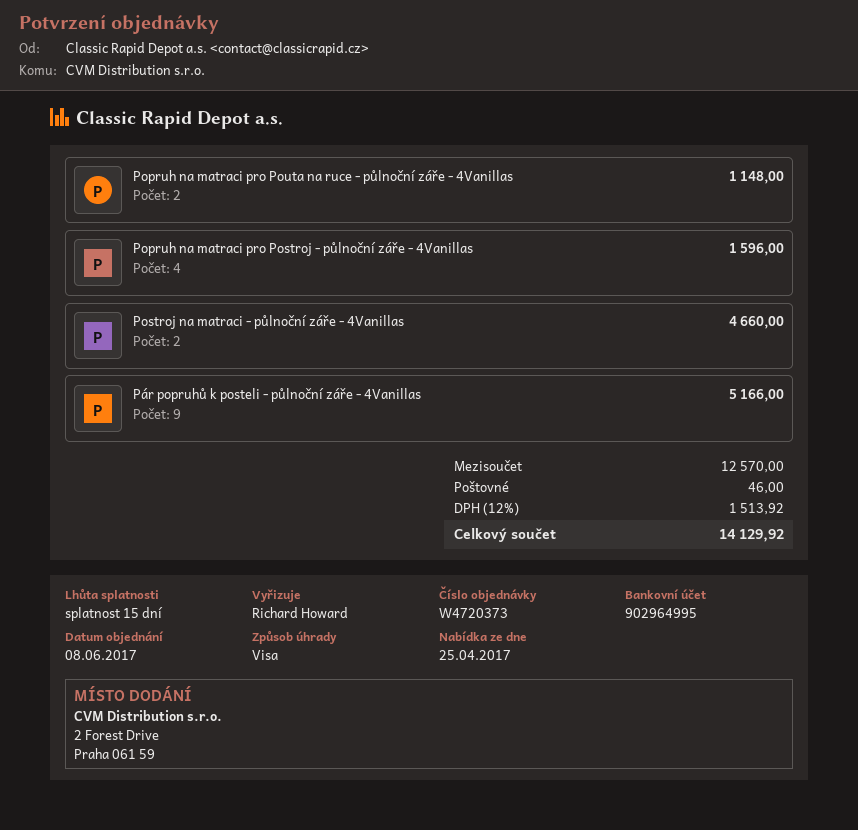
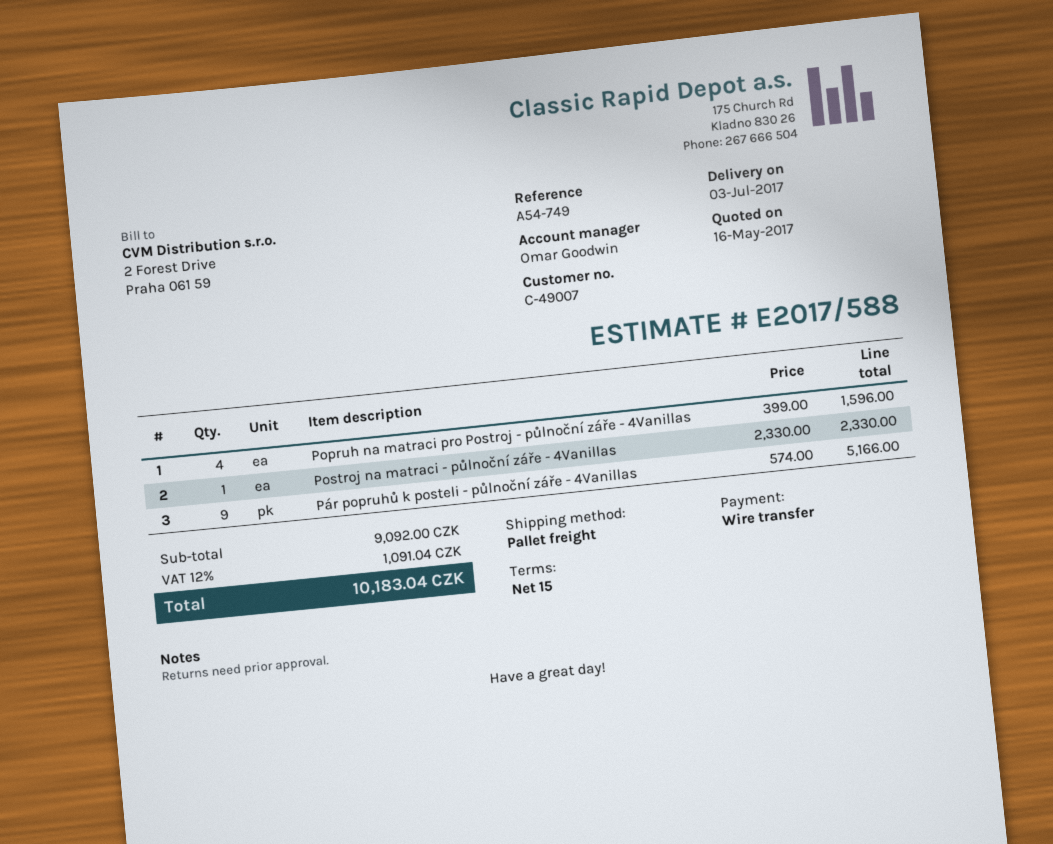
quote date: 2017-04-25 -> 2017-05-16
sales rep: Richard Howard -> Omar Goodwin
payment method: Visa -> bank transfer
Popruh na matraci pro Pouta na ruce - půlnoční záře - 4Vanillas: 2 for 1148.00 -> none
Postroj na matraci - půlnoční záře - 4Vanillas: 2 for 4660.00 -> 1 for 2330.00
subtotal: 12570.00 -> 9092.00
shipping: 46.00 -> none
tax: 12% = 1513.92 -> 12% = 1091.04
total: 14129.92 -> 10183.04

